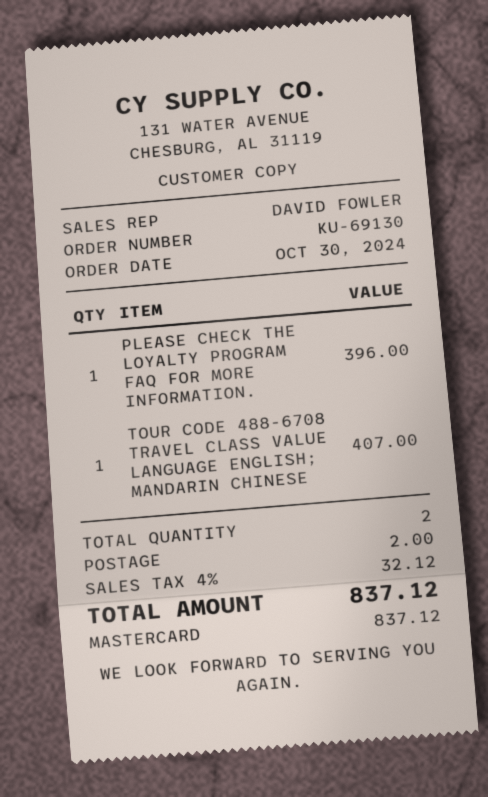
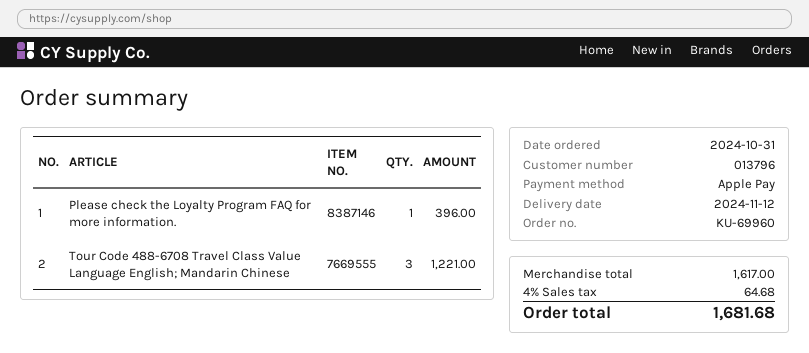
order number: KU-69130 -> KU-69960
order date: 2024-10-30 -> 2024-10-31
payment method: Mastercard -> Apple Pay
TOUR CODE 488-6708 TRAVEL CLASS VALUE LANGUAGE ENGLISH; MANDARIN CHINESE: 1 for 407.00 -> 3 for 1221.00
shipping: 2.00 -> none
tax: 4% = 32.12 -> 4% = 64.68
total: 837.12 -> 1681.68

